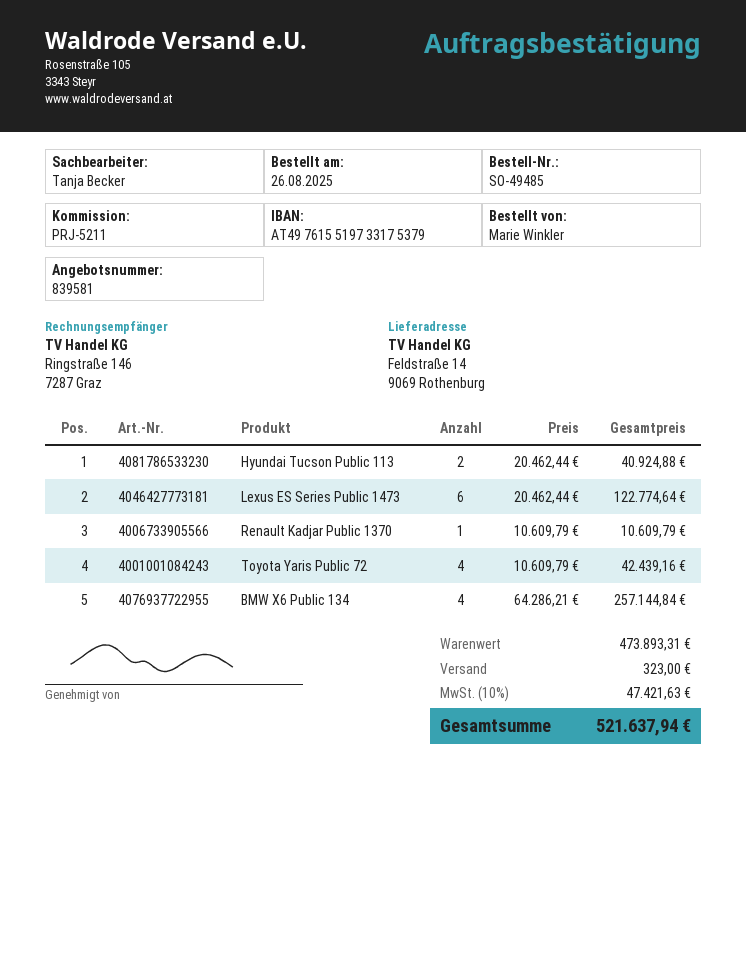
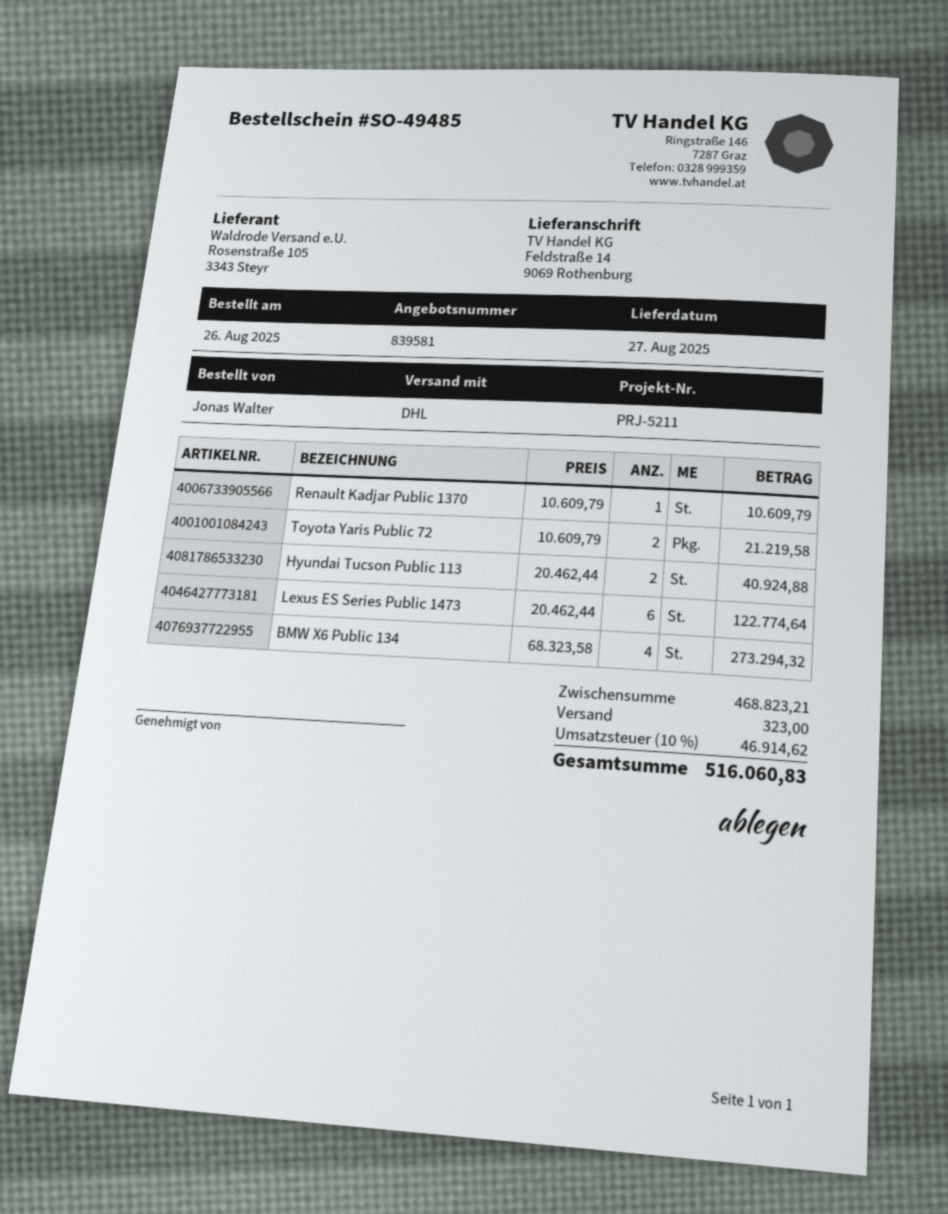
ordered by: Marie Winkler -> Jonas Walter
Toyota Yaris Public 72: 4 x 10609.79 = 42439.16 -> 2 x 10609.79 = 21219.58
BMW X6 Public 134: 4 x 64286.21 = 257144.84 -> 4 x 68323.58 = 273294.32
subtotal: 473893.31 -> 468823.21
tax: 10% = 47421.63 -> 10% = 46914.62
total: 521637.94 -> 516060.83

